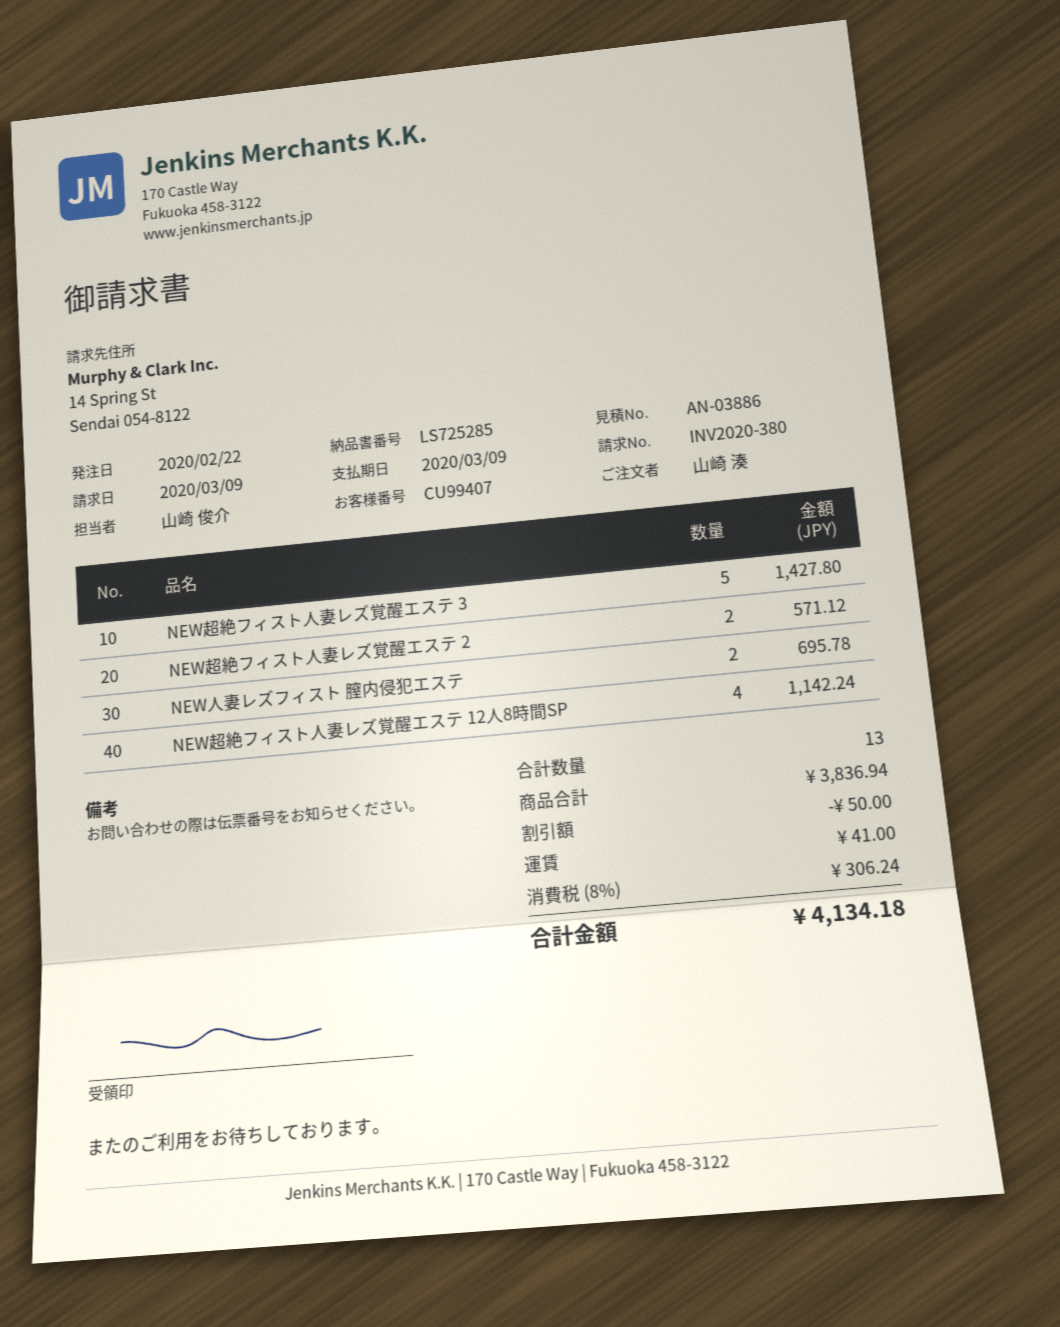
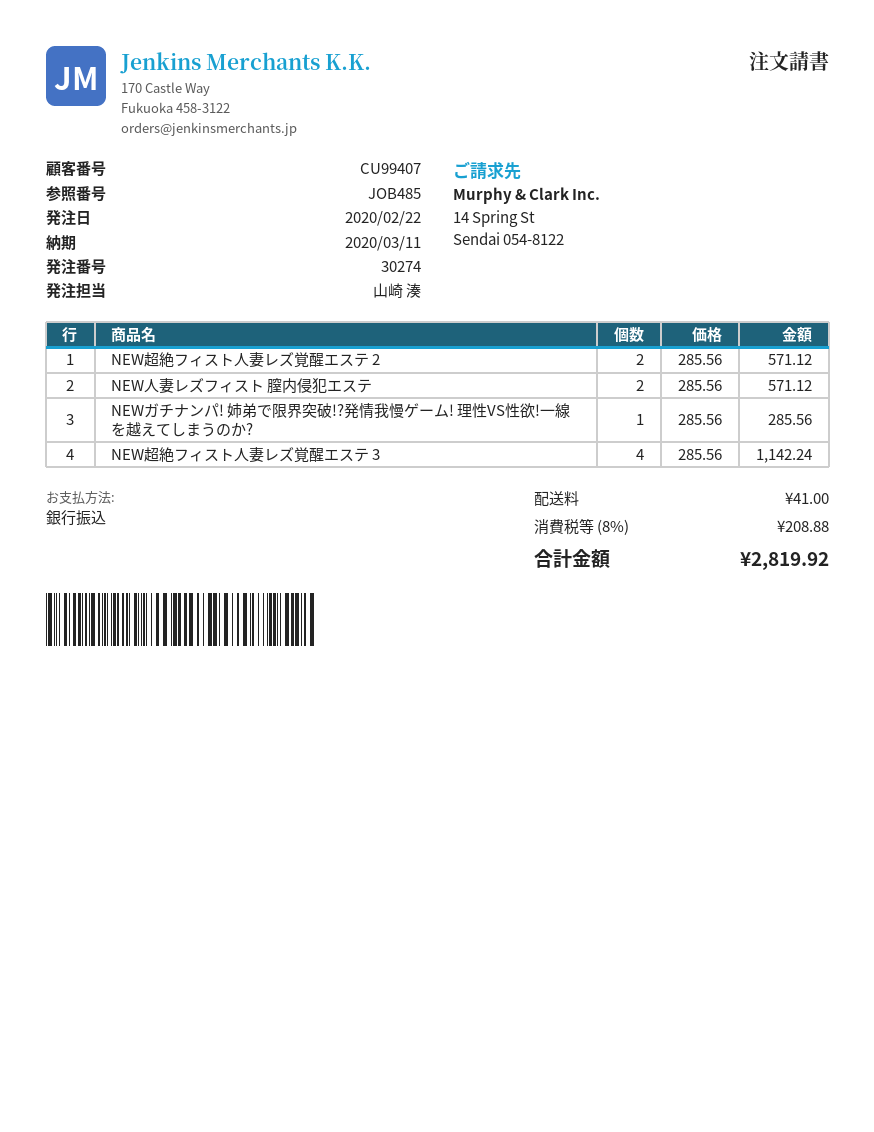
NEW超絶フィスト人妻レズ覚醒エステ 3: 5 for 1427.80 -> 4 for 1142.24
NEW人妻レズフィスト 膣内侵犯エステ: 2 for 695.78 -> 2 for 571.12
NEW超絶フィスト人妻レズ覚醒エステ 12人8時間SP: 4 for 1142.24 -> none
NEWガチナンパ! 姉弟で限界突破!?発情我慢ゲーム! 理性VS性欲!一線を越えてしまうのか?: none -> 1 for 285.56
discount: 50.00 -> none
tax: 8% = 306.24 -> 8% = 208.88
total: 4134.18 -> 2819.92

